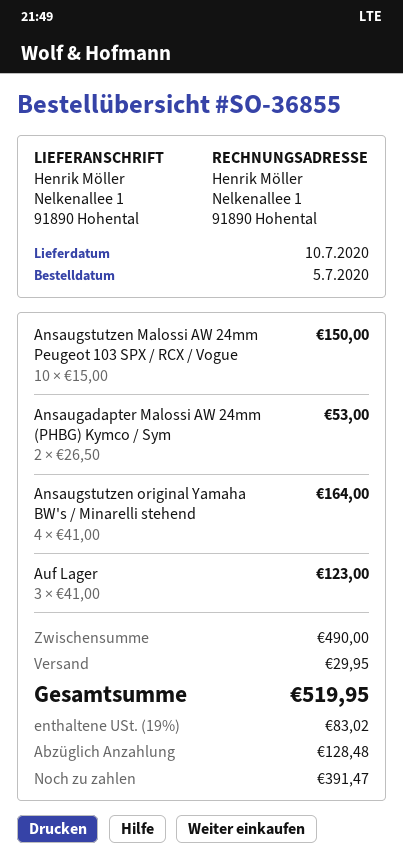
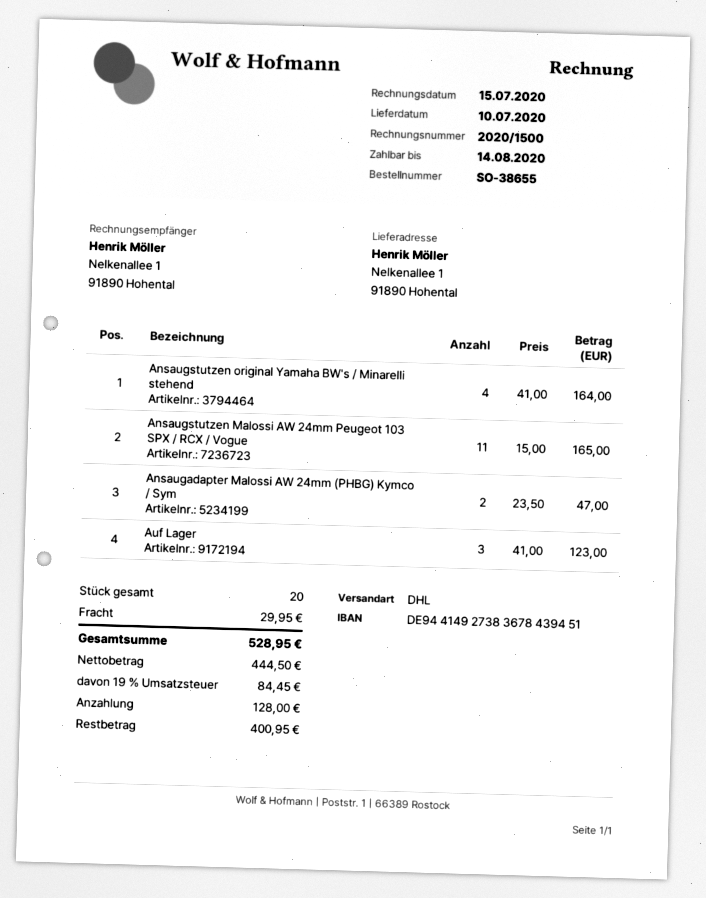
order number: SO-36855 -> SO-38655
Ansaugstutzen Malossi AW 24mm Peugeot 103 SPX / RCX / Vogue: 10 x 15.00 = 150.00 -> 11 x 15.00 = 165.00
Ansaugadapter Malossi AW 24mm (PHBG) Kymco / Sym: 2 x 26.50 = 53.00 -> 2 x 23.50 = 47.00
tax: 19% = 83.02 -> 19% = 84.45
total: 519.95 -> 528.95
deposit: 128.48 -> 128.00
balance: 391.47 -> 400.95

